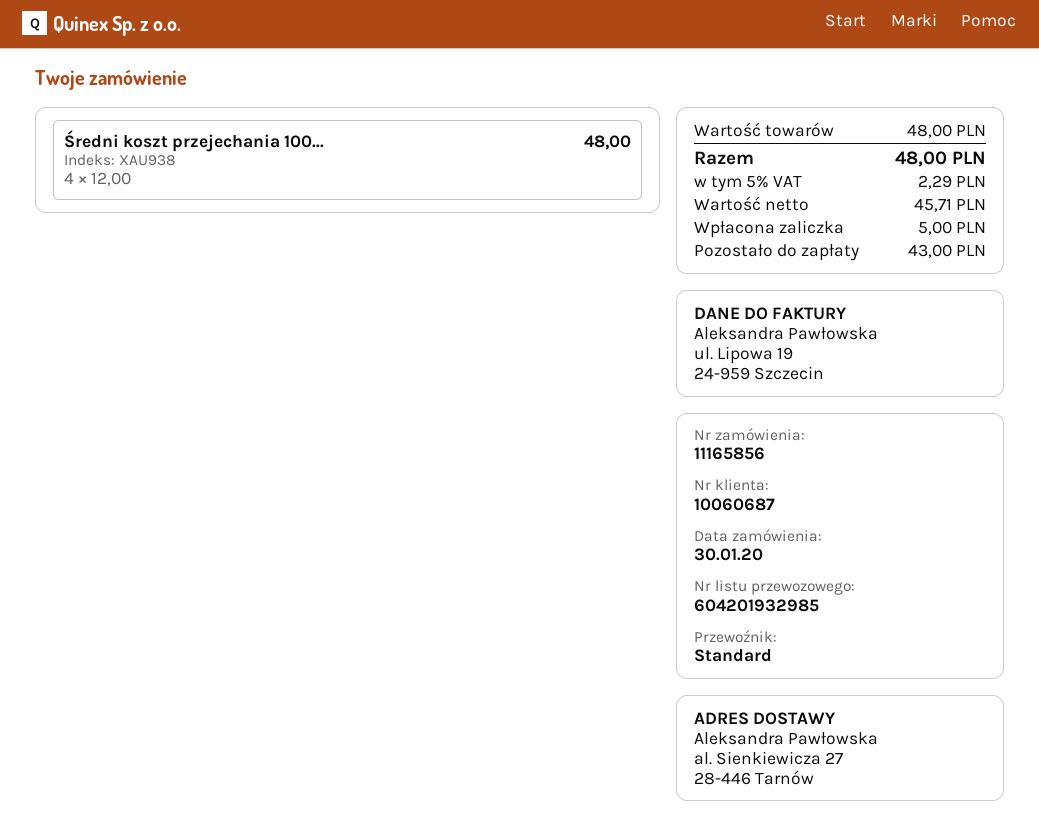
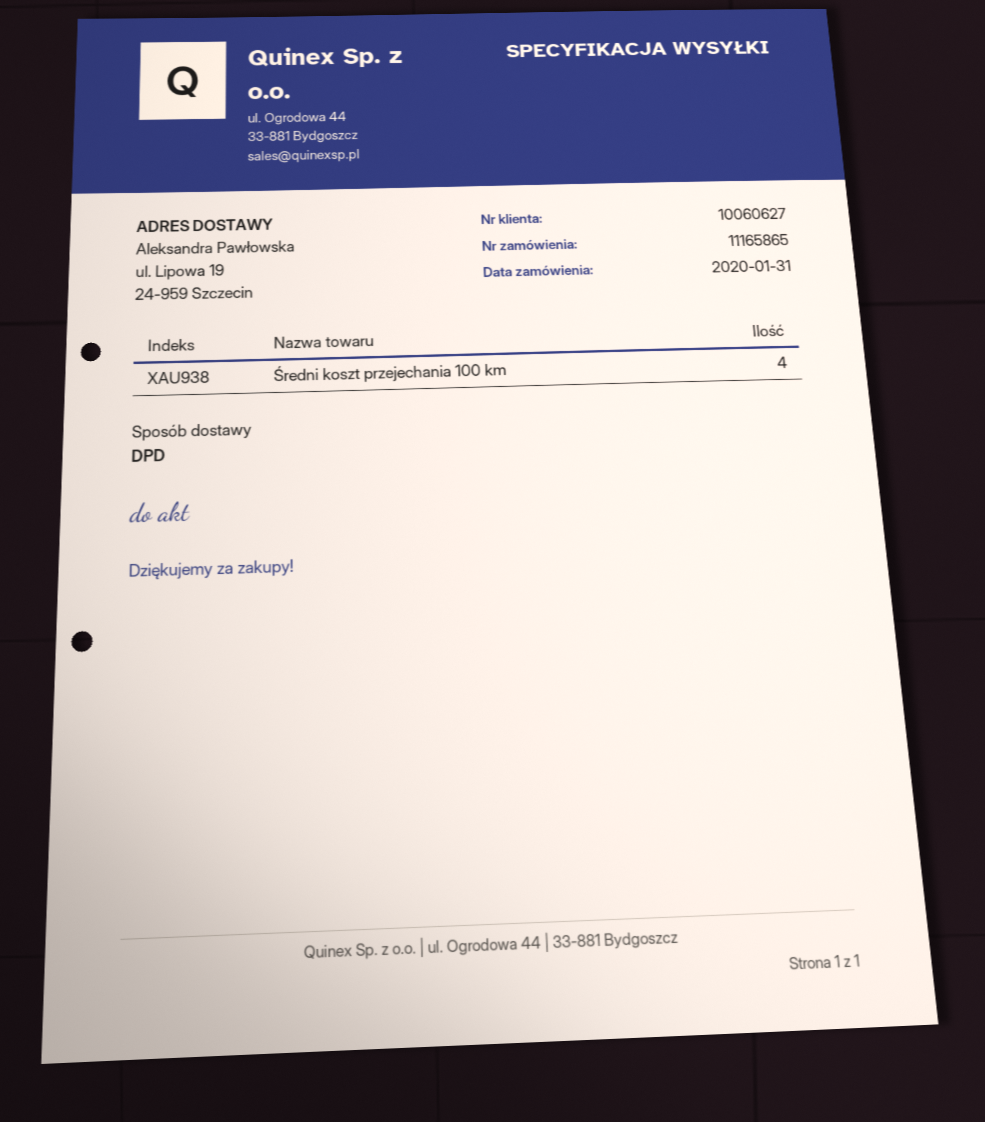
order number: 11165856 -> 11165865
order date: 2020-01-30 -> 2020-01-31
customer number: 10060687 -> 10060627
shipping method: standard -> DPD
ship to: al. Sienkiewicza 27, 28-446 Tarnów -> ul. Lipowa 19, 24-959 Szczecin

